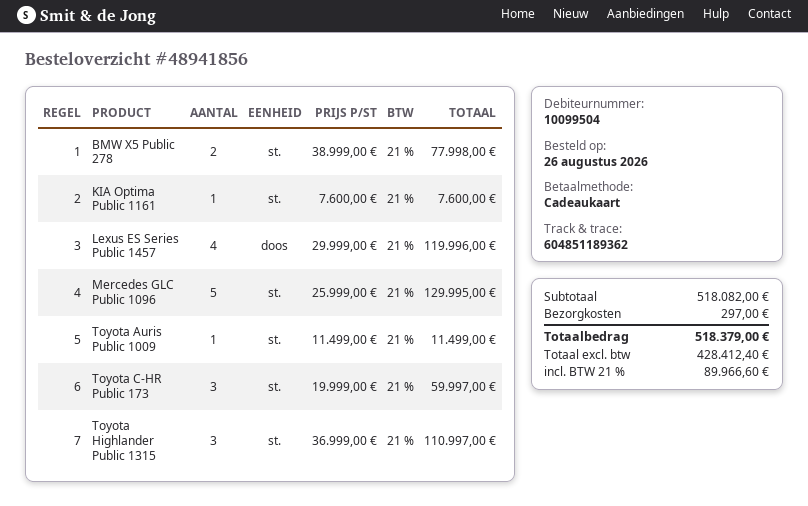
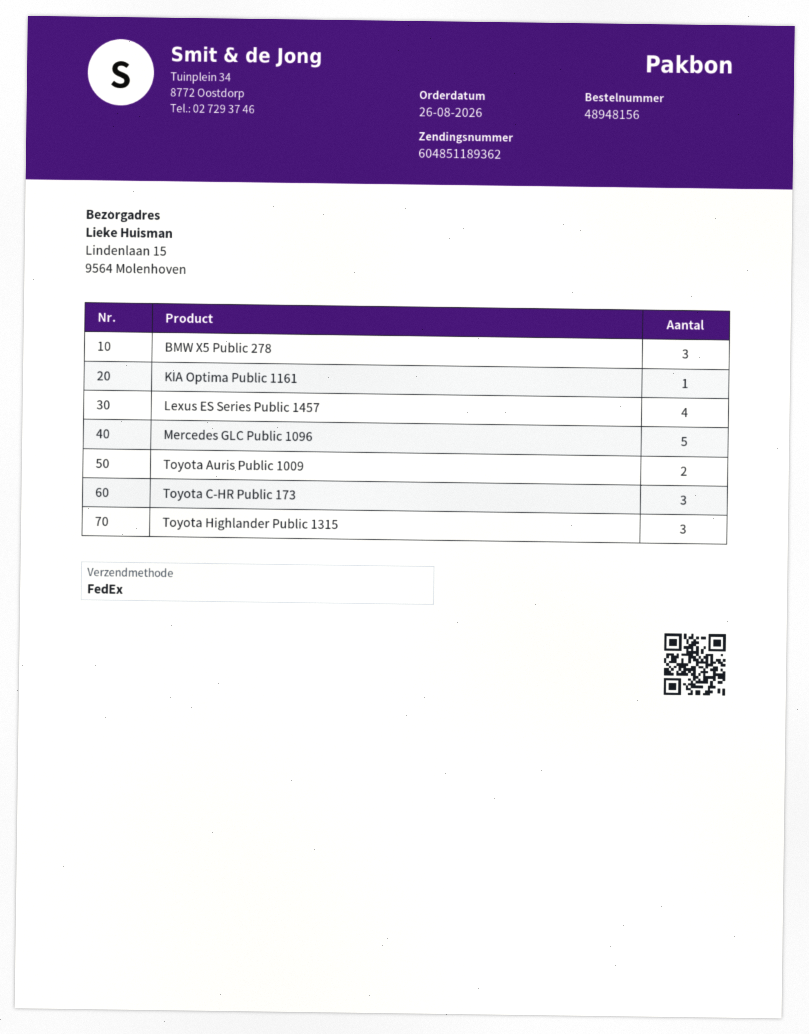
order number: 48941856 -> 48948156
BMW X5 Public 278: 2 -> 3
Toyota Auris Public 1009: 1 -> 2

